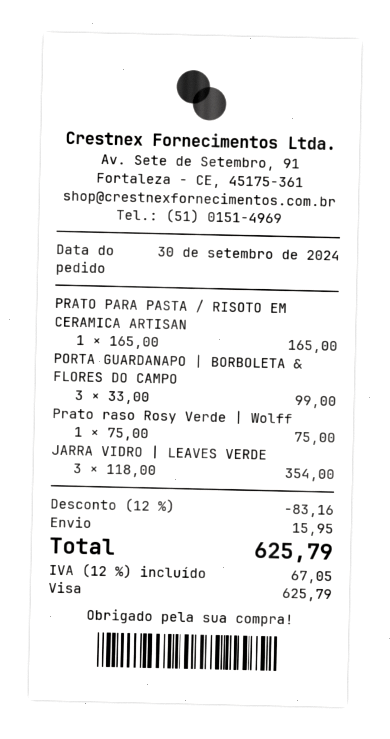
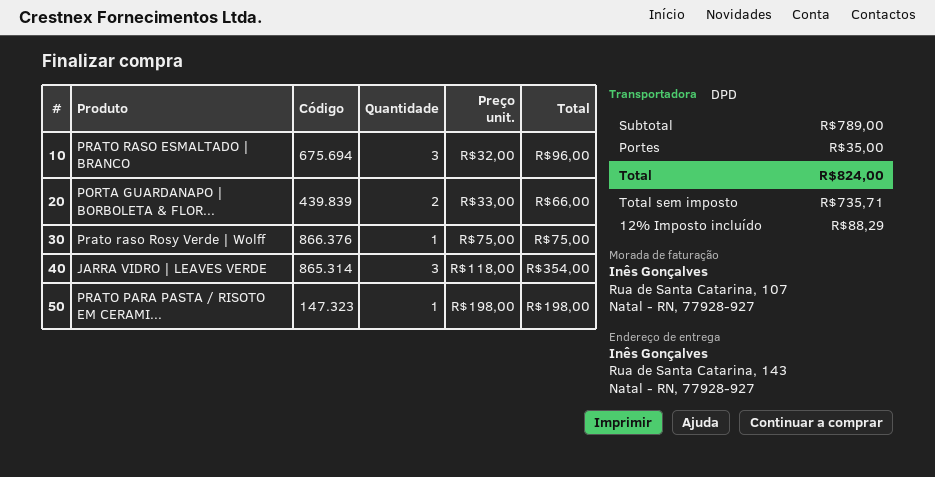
PRATO PARA PASTA / RISOTO EM CERAMICA ARTISAN: 1 x 165.00 = 165.00 -> 1 x 198.00 = 198.00
PORTA GUARDANAPO | BORBOLETA & FLORES DO CAMPO: 3 x 33.00 = 99.00 -> 2 x 33.00 = 66.00
PRATO RASO ESMALTADO | BRANCO: none -> 3 x 32.00 = 96.00
discount: 12% = 83.16 -> none
shipping: 15.95 -> 35.00
tax: 12% = 67.05 -> 12% = 88.29
total: 625.79 -> 824.00

